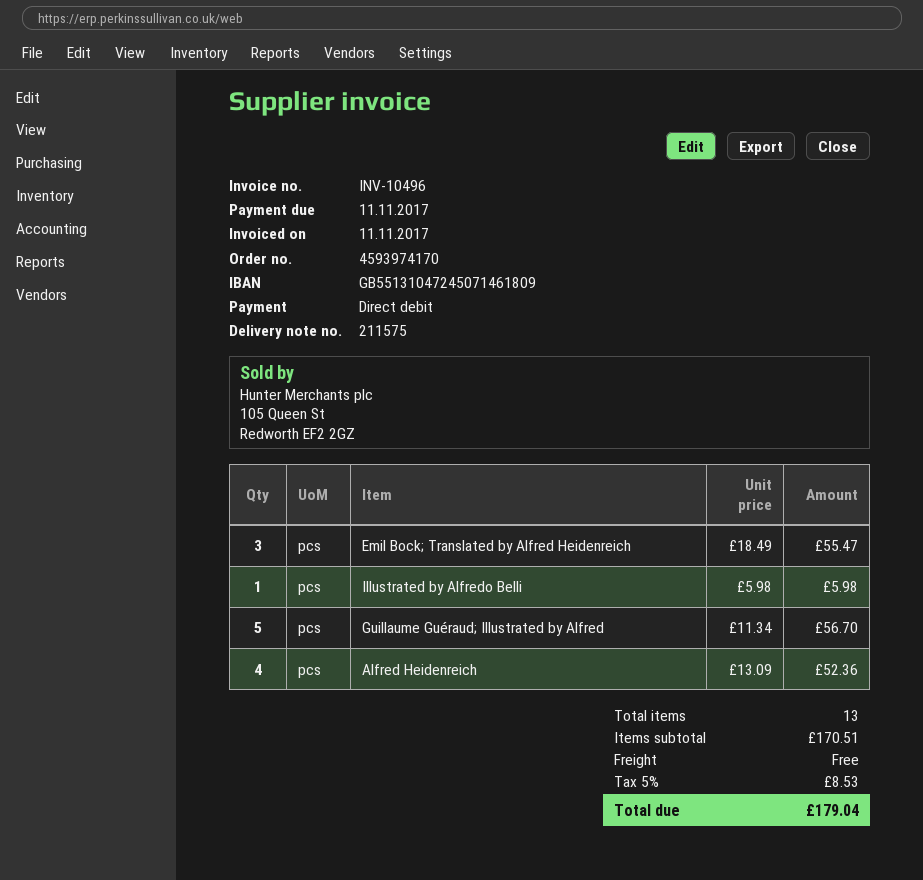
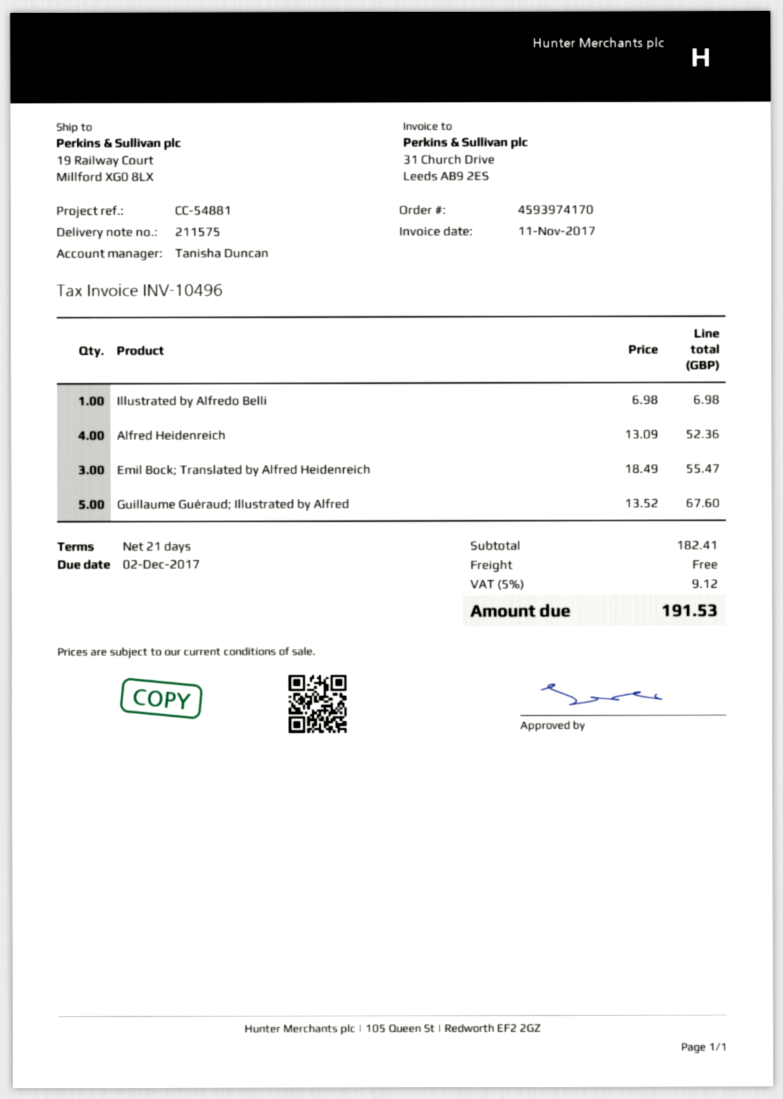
due date: 2017-11-11 -> 2017-12-02
Illustrated by Alfredo Belli: 1 x 5.98 = 5.98 -> 1 x 6.98 = 6.98
Guillaume Guéraud; Illustrated by Alfred: 5 x 11.34 = 56.70 -> 5 x 13.52 = 67.60
subtotal: 170.51 -> 182.41
tax: 5% = 8.53 -> 5% = 9.12
total: 179.04 -> 191.53

